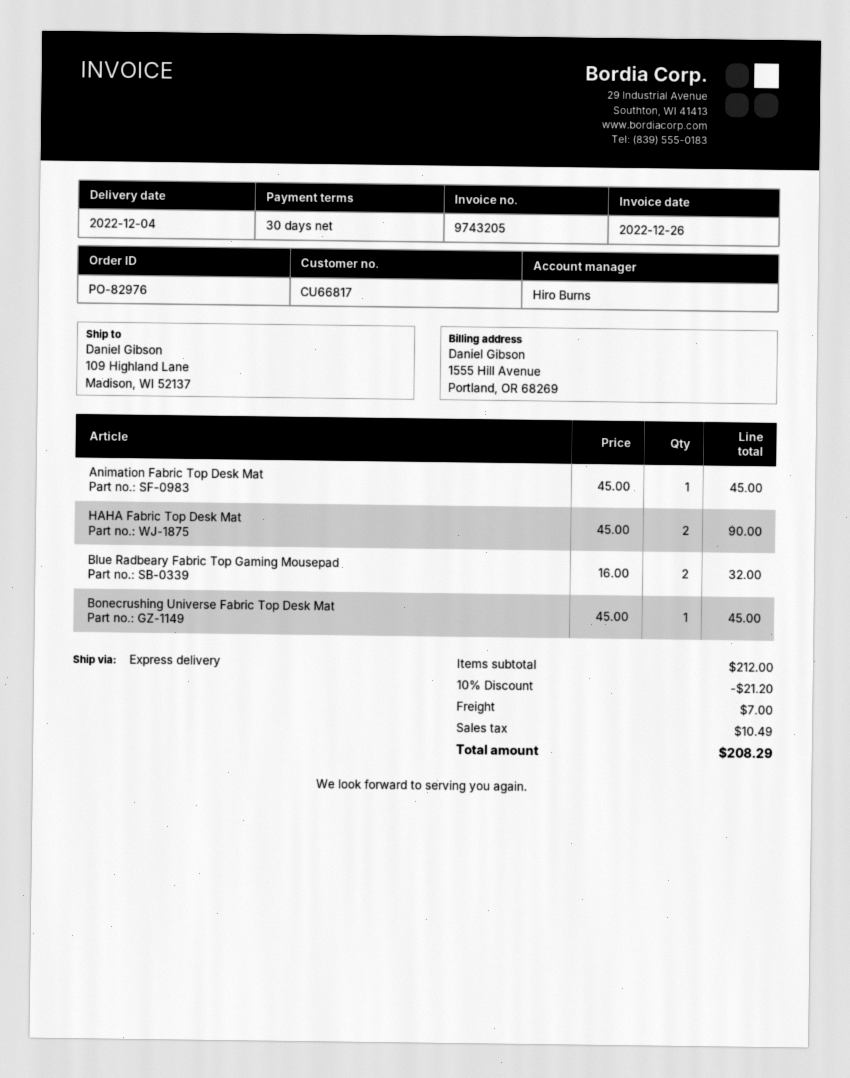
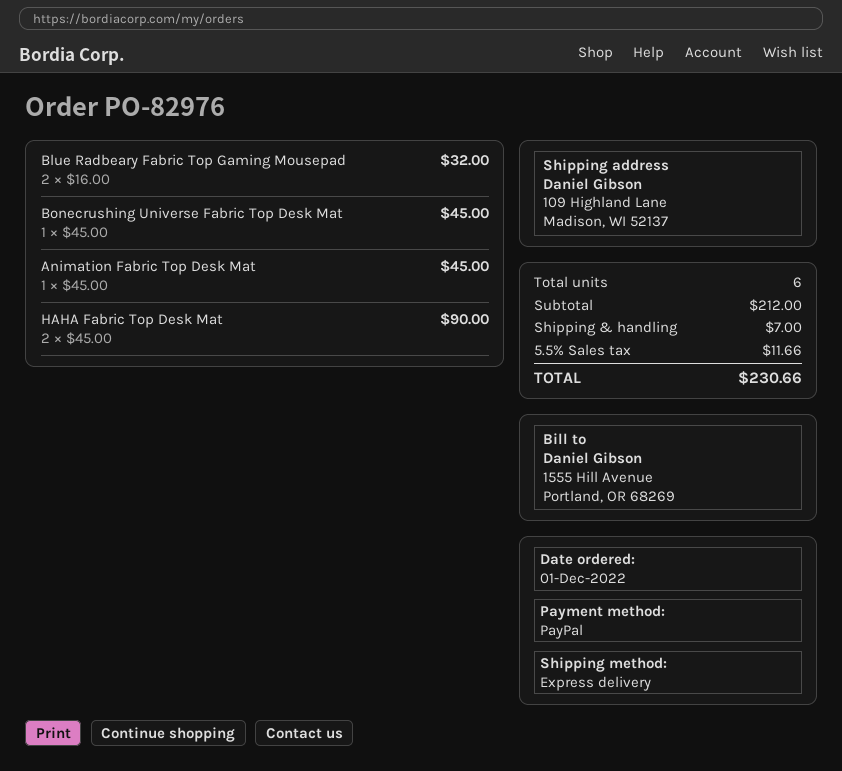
discount: 10% = 21.20 -> none
tax: 10.49 -> 11.66
total: 208.29 -> 230.66

